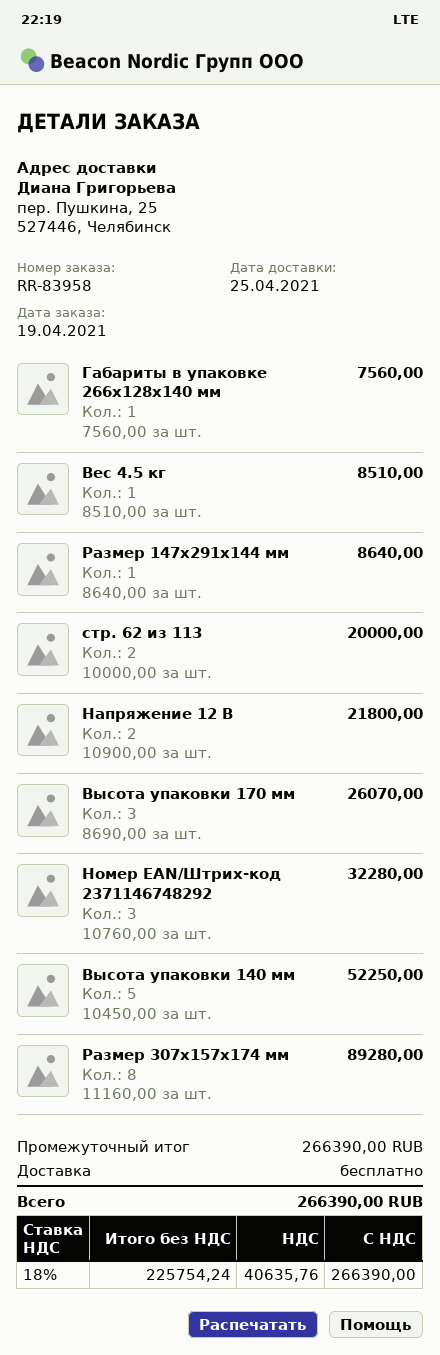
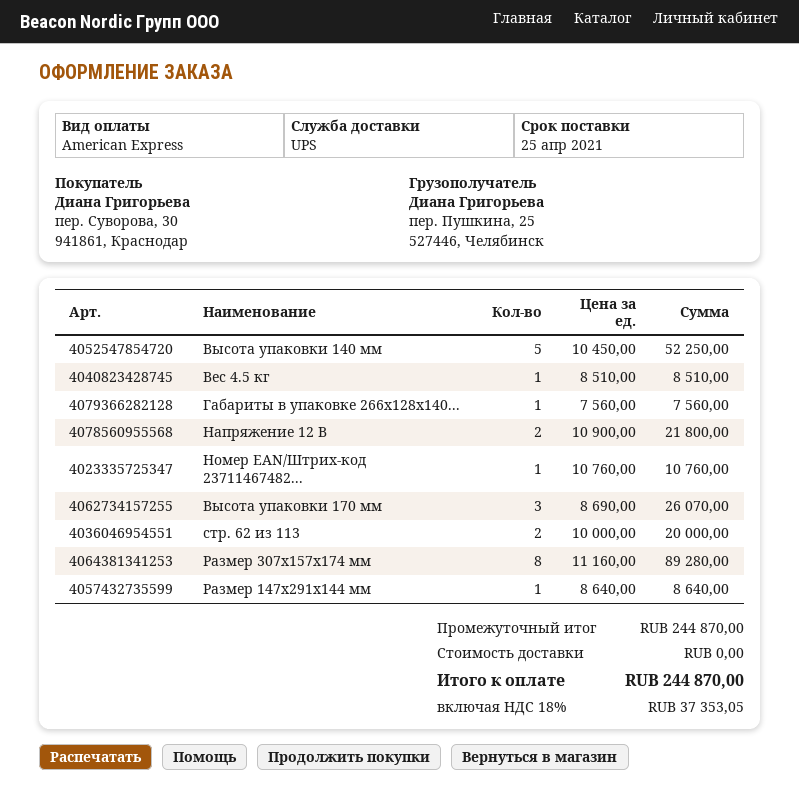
Номер EAN/Штрих-код 2371146748292: 3 x 10760.00 = 32280.00 -> 1 x 10760.00 = 10760.00
subtotal: 266390.00 -> 244870.00
tax: 18% = 40635.76 -> 18% = 37353.05
total: 266390.00 -> 244870.00

